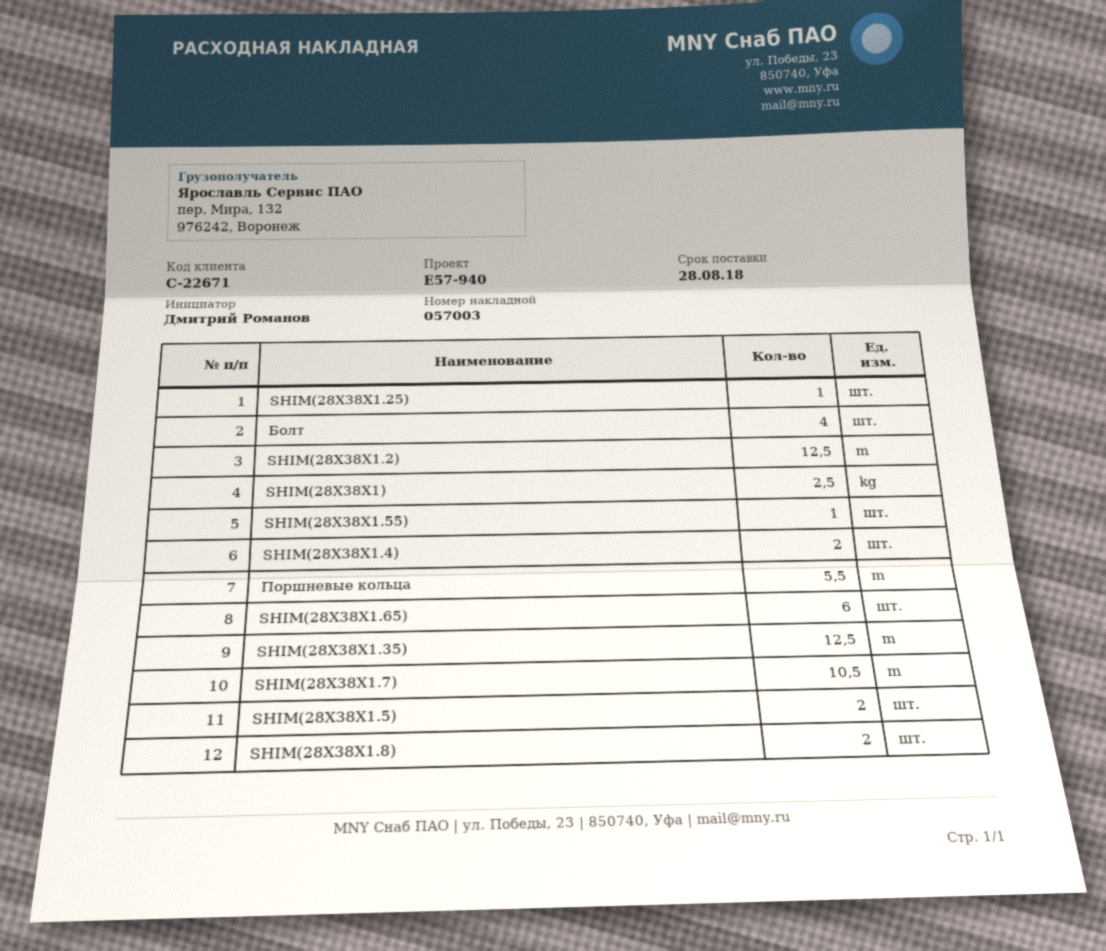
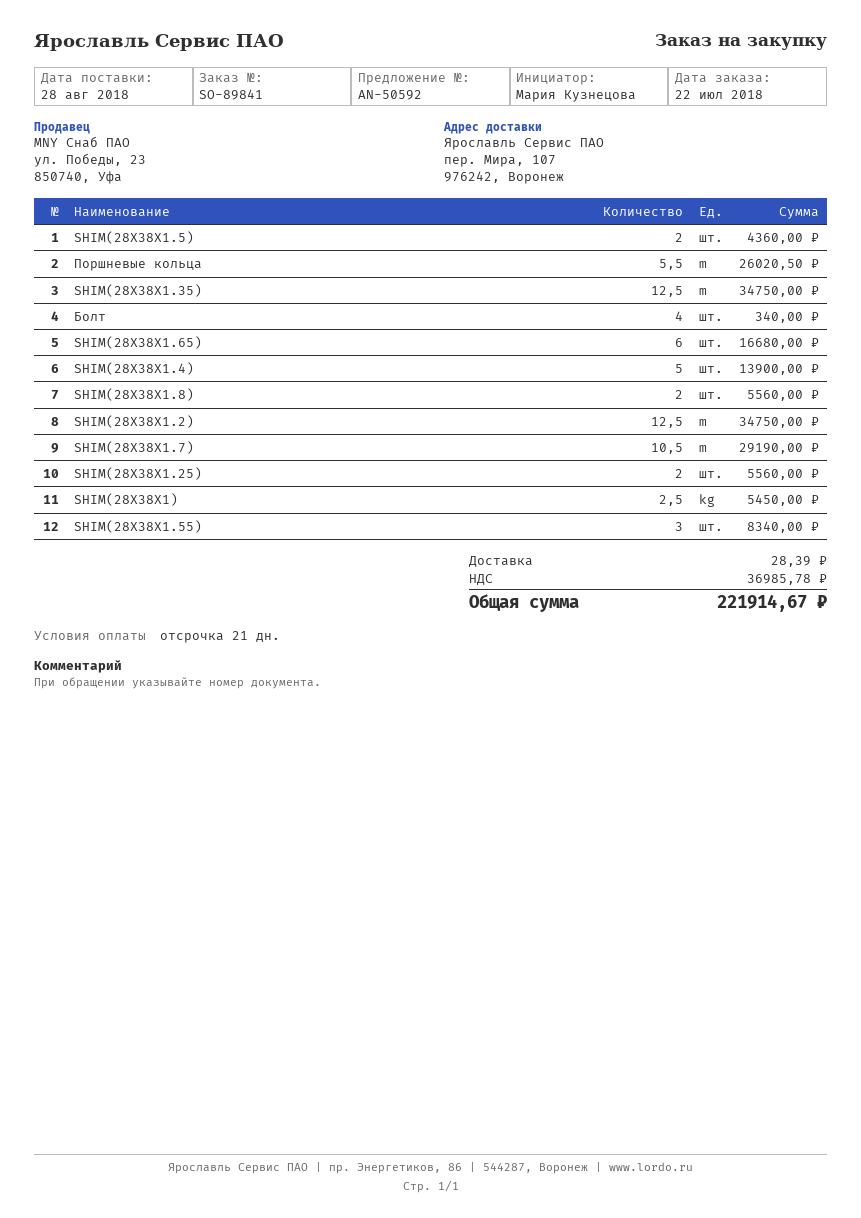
ordered by: Дмитрий Романов -> Мария Кузнецова
ship to: пер. Мира, 132, 976242, Воронеж -> пер. Мира, 107, 976242, Воронеж
SHIM(28X38X1.25): 1 -> 2
SHIM(28X38X1.55): 1 -> 3
SHIM(28X38X1.4): 2 -> 5

